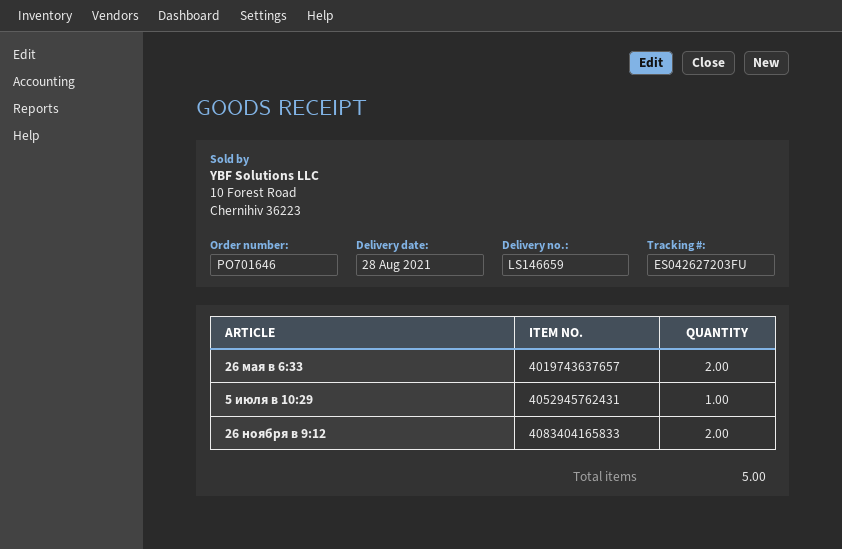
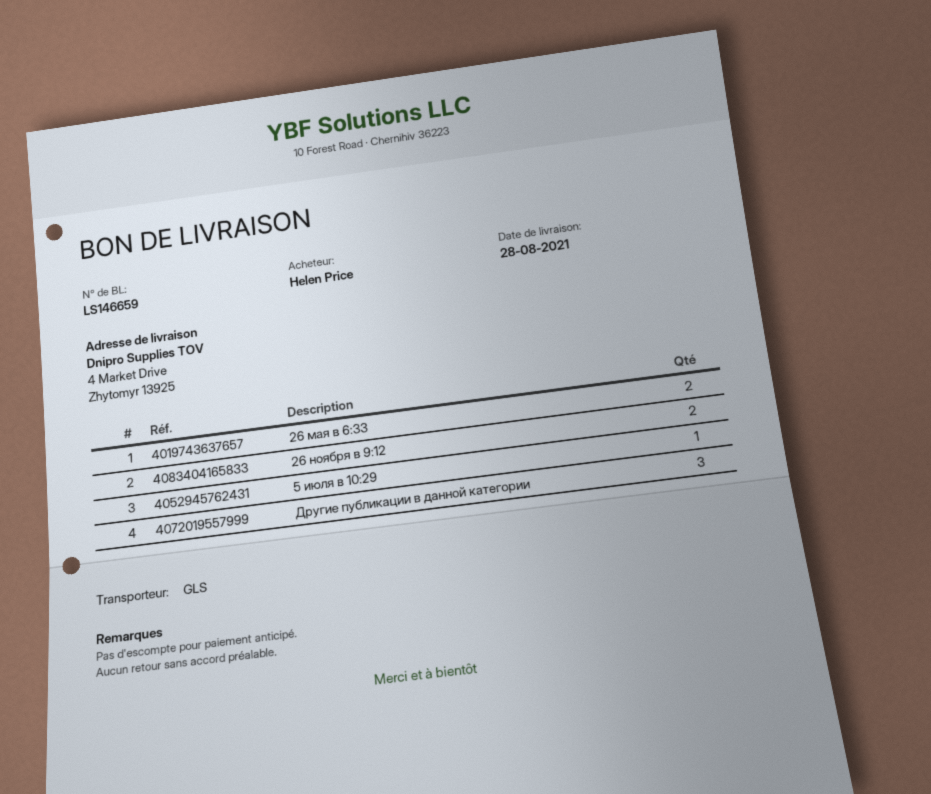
Другие публикации в данной категории: none -> 3

